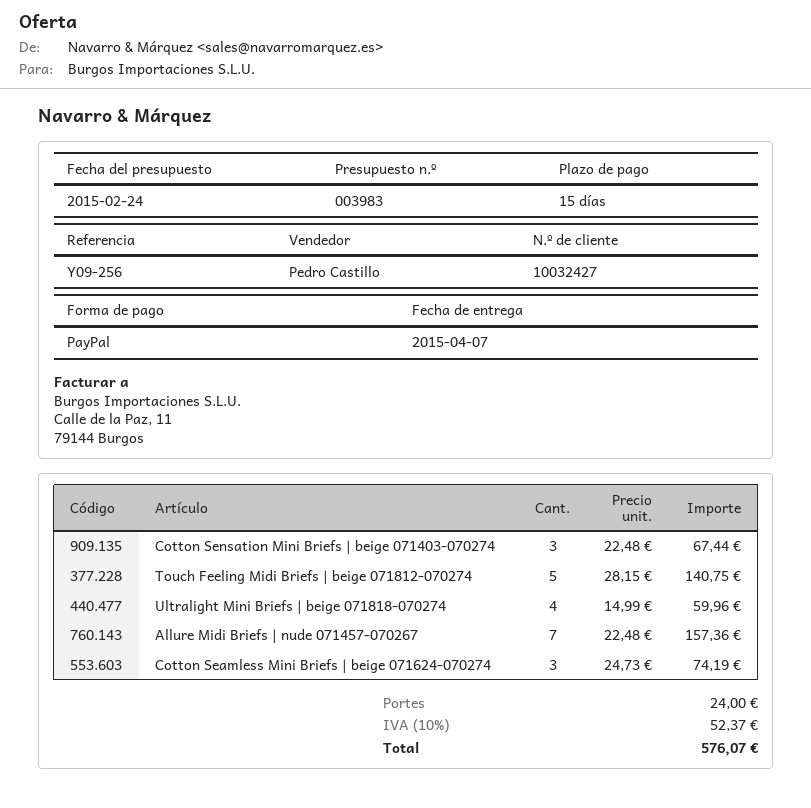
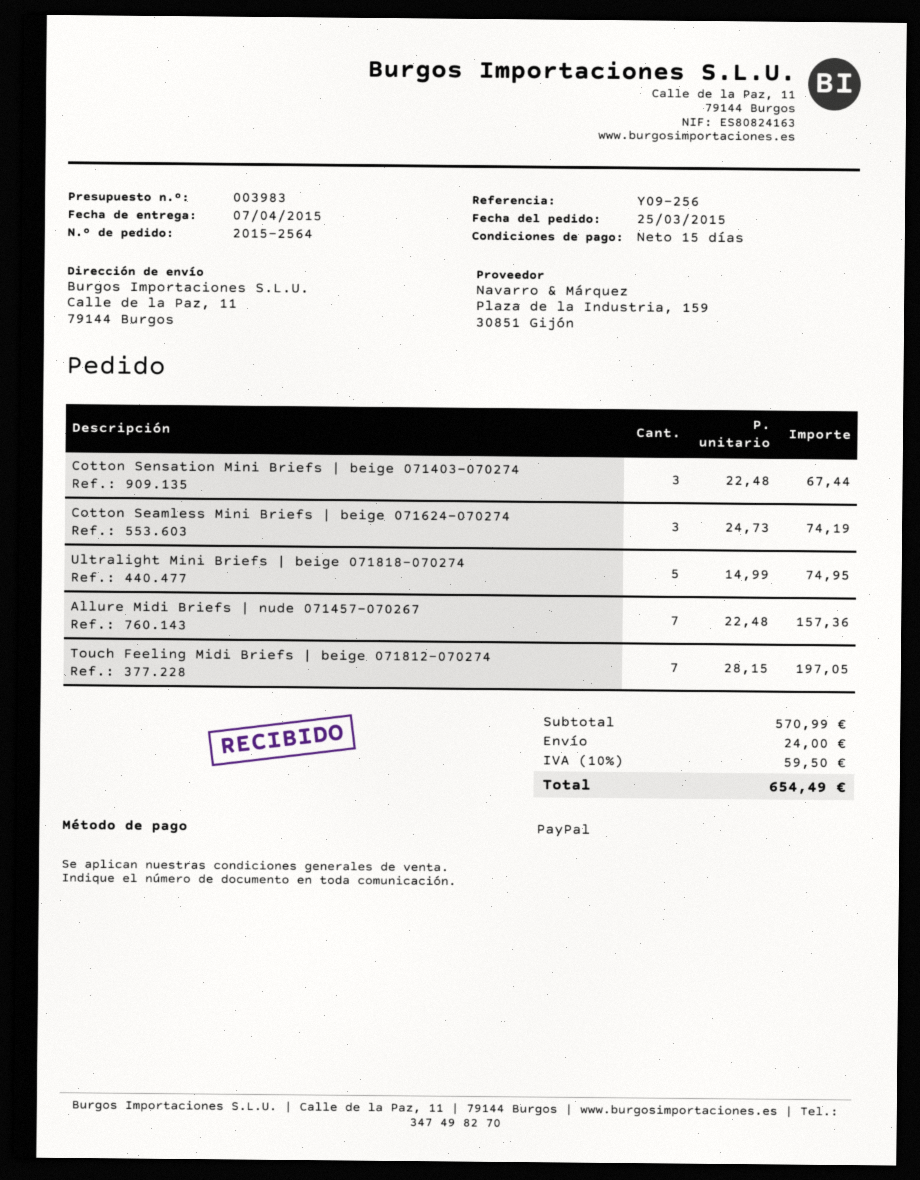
Touch Feeling Midi Briefs | beige 071812-070274: 5 x 28.15 = 140.75 -> 7 x 28.15 = 197.05
Ultralight Mini Briefs | beige 071818-070274: 4 x 14.99 = 59.96 -> 5 x 14.99 = 74.95
tax: 10% = 52.37 -> 10% = 59.50
total: 576.07 -> 654.49

